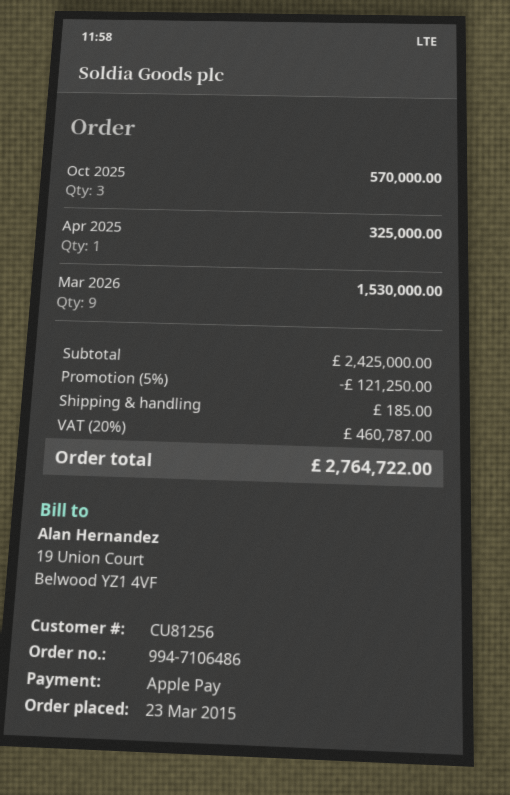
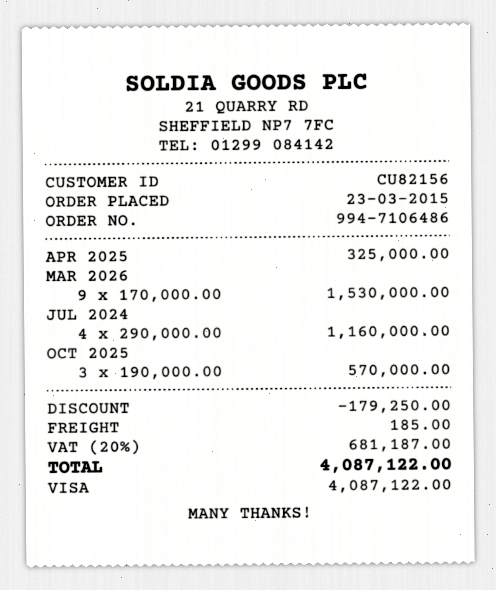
customer number: CU81256 -> CU82156
payment method: Apple Pay -> Visa
JUL 2024: none -> 4 for 1160000.00
discount: 121250.00 -> 179250.00
tax: 20% = 460787.00 -> 20% = 681187.00
total: 2764722.00 -> 4087122.00

